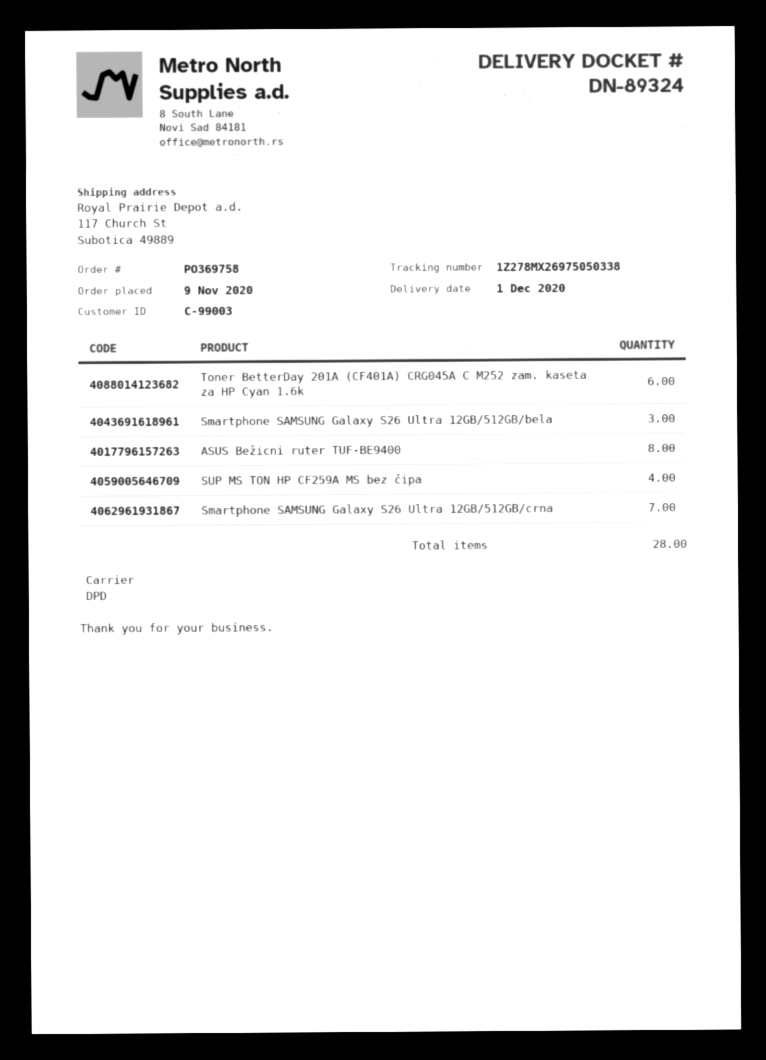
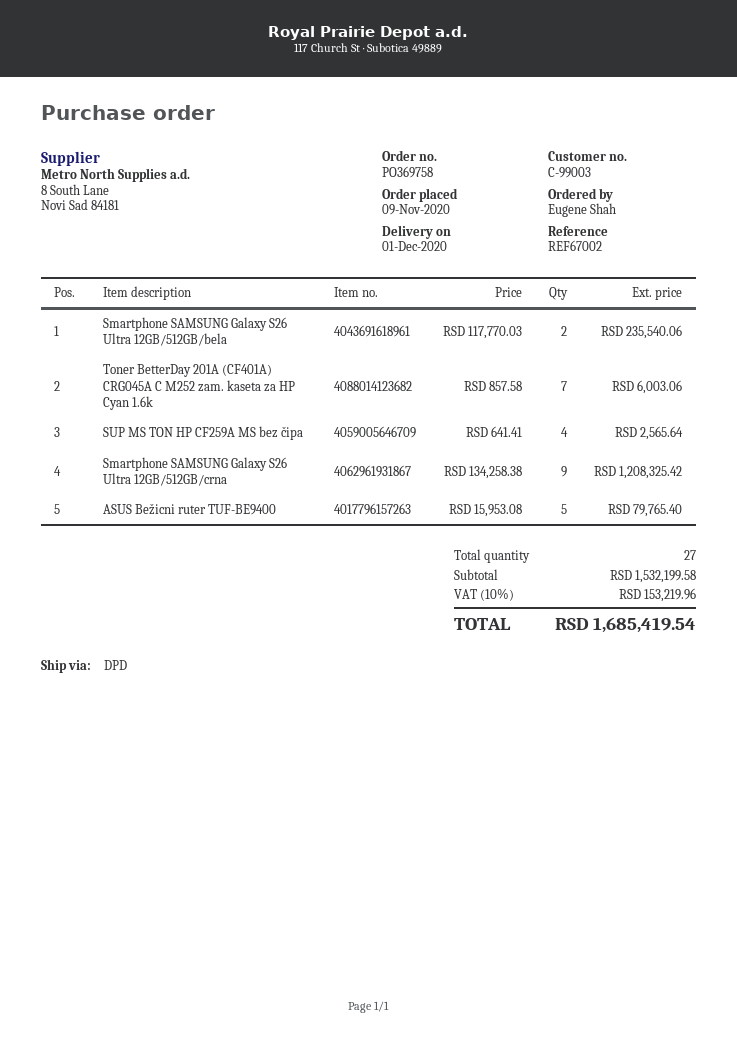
Toner BetterDay 201A (CF401A) CRG045A C M252 zam. kaseta za HP Cyan 1.6k: 6 -> 7
Smartphone SAMSUNG Galaxy S26 Ultra 12GB/512GB/bela: 3 -> 2
ASUS Bežicni ruter TUF-BE9400: 8 -> 5
Smartphone SAMSUNG Galaxy S26 Ultra 12GB/512GB/crna: 7 -> 9
total quantity: 28 -> 27

